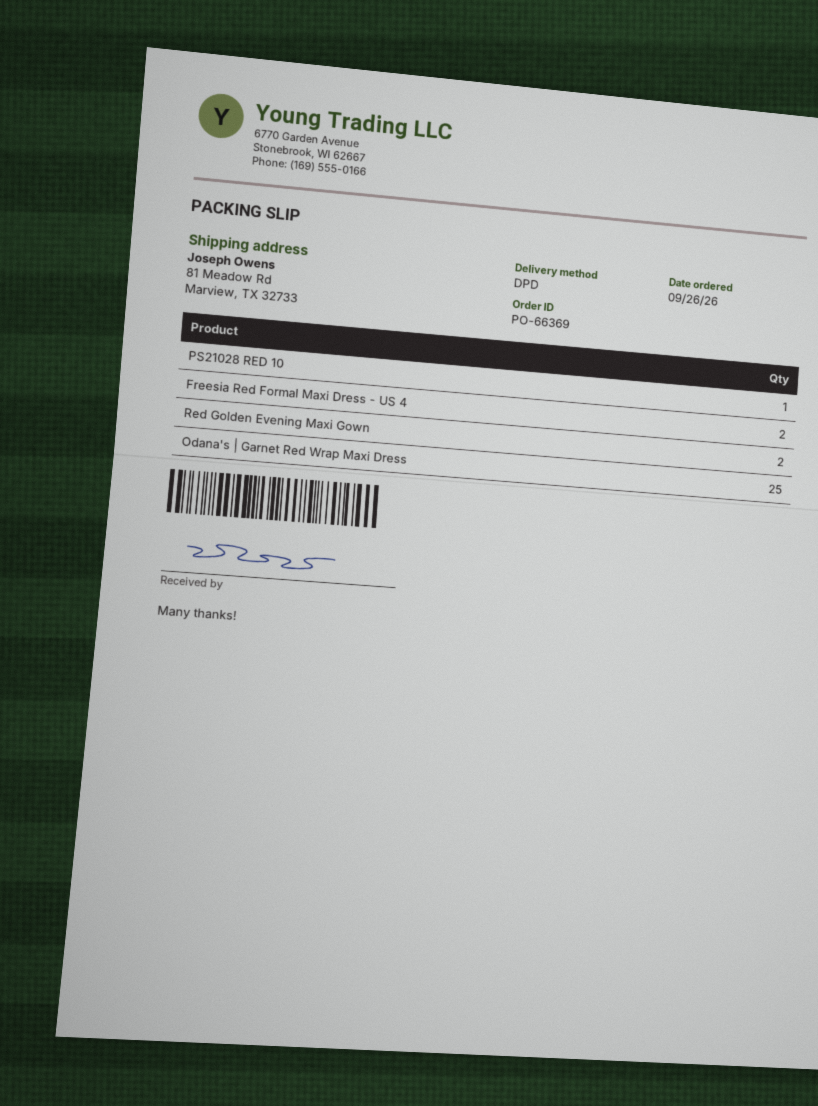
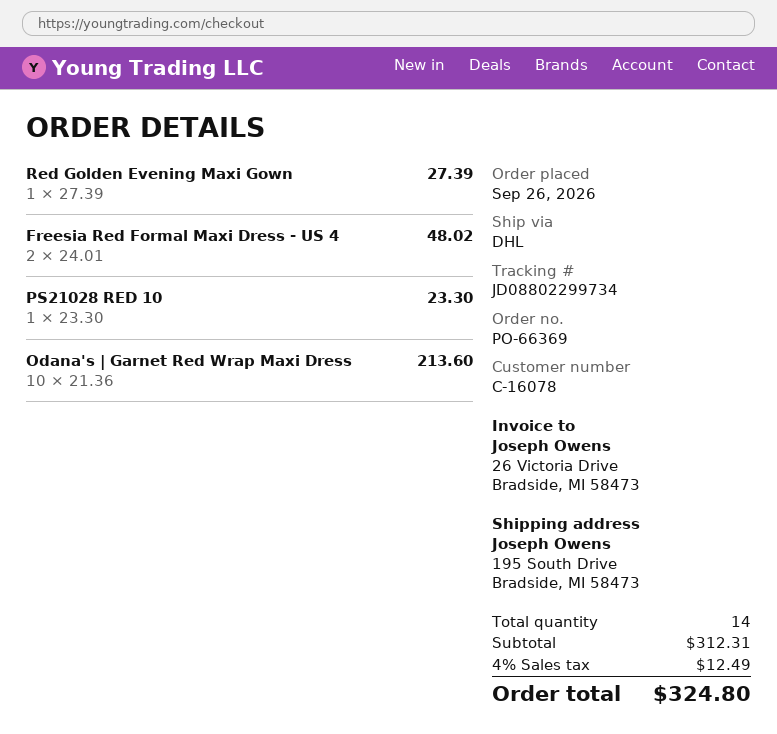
shipping method: DPD -> DHL
ship to: 81 Meadow Rd, Marview, TX 32733 -> 195 South Drive, Bradside, MI 58473
Red Golden Evening Maxi Gown: 2 -> 1
Odana's | Garnet Red Wrap Maxi Dress: 25 -> 10

